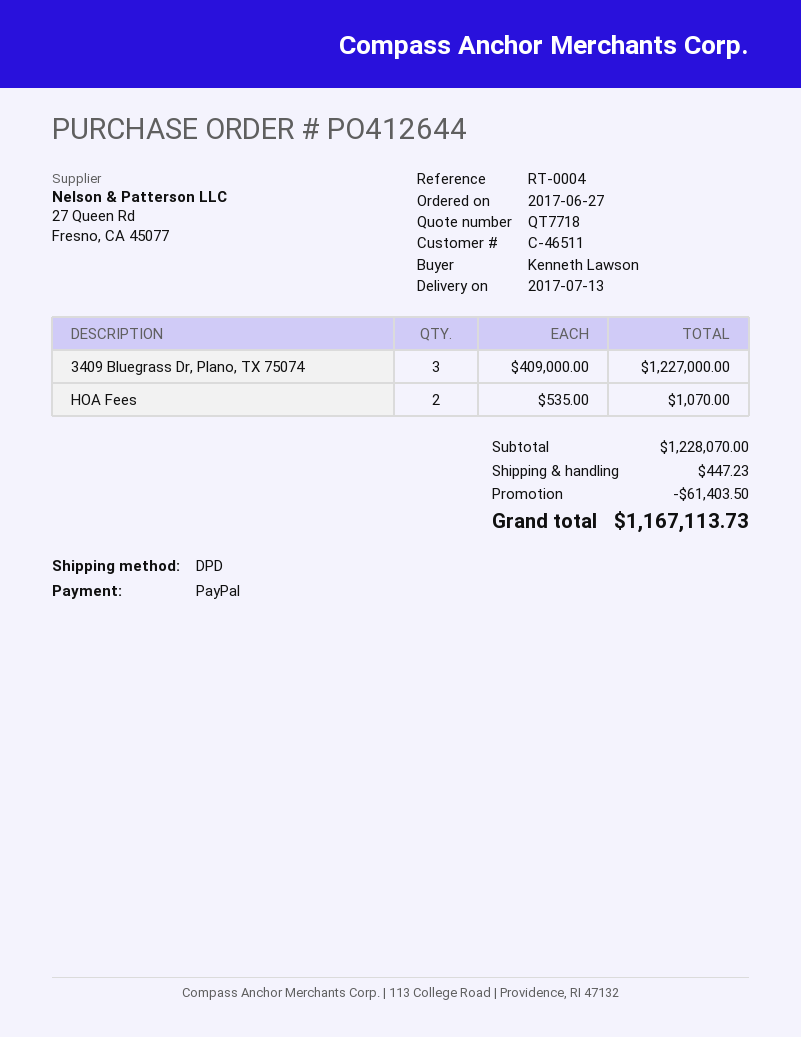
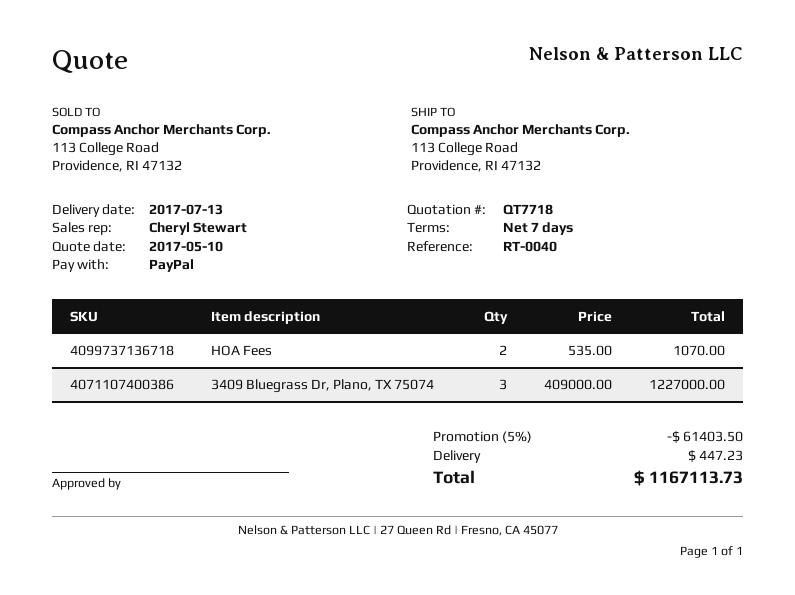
reference: RT-0004 -> RT-0040

